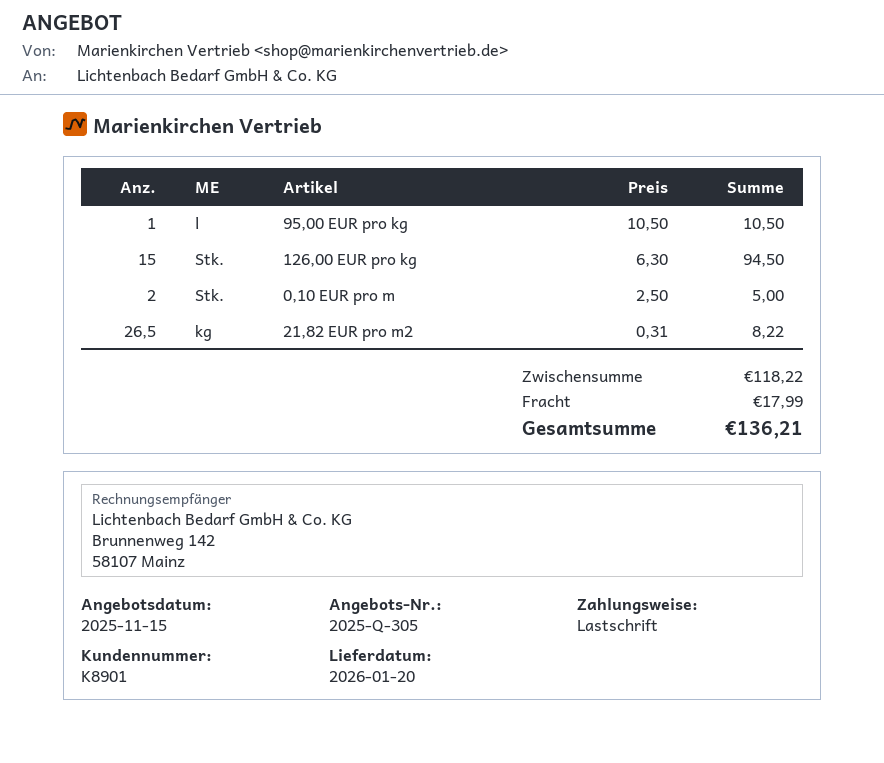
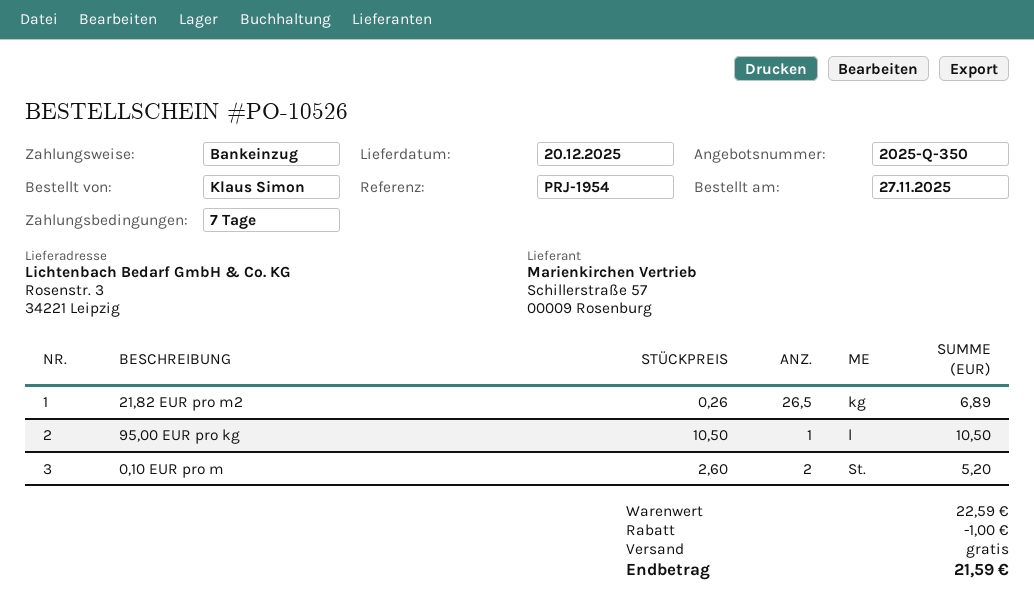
quote number: 2025-Q-305 -> 2025-Q-350
delivery date: 2026-01-20 -> 2025-12-20
126,00 EUR pro kg: 15 x 6.30 = 94.50 -> none
0,10 EUR pro m: 2 x 2.50 = 5.00 -> 2 x 2.60 = 5.20
21,82 EUR pro m2: 26.5 x 0.31 = 8.22 -> 26.5 x 0.26 = 6.89
subtotal: 118.22 -> 22.59
discount: none -> 1.00
shipping: 17.99 -> 0.00
total: 136.21 -> 21.59

